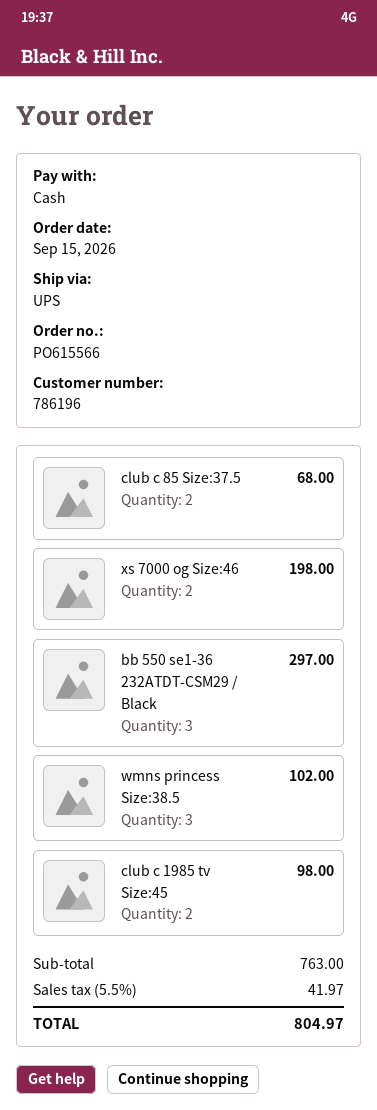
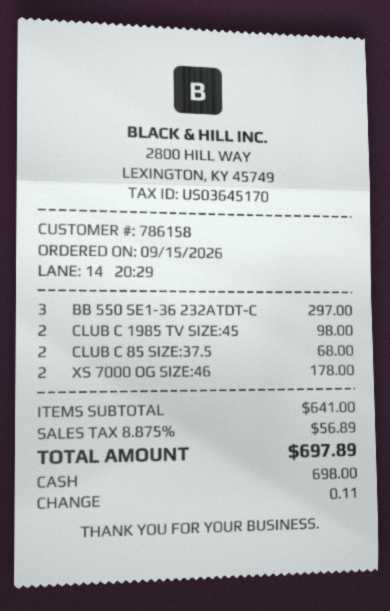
customer number: 786196 -> 786158
xs 7000 og Size:46: 2 for 198.00 -> 2 for 178.00
wmns princess Size:38.5: 3 for 102.00 -> none
subtotal: 763.00 -> 641.00
tax: 5.5% = 41.97 -> 8.875% = 56.89
total: 804.97 -> 697.89

